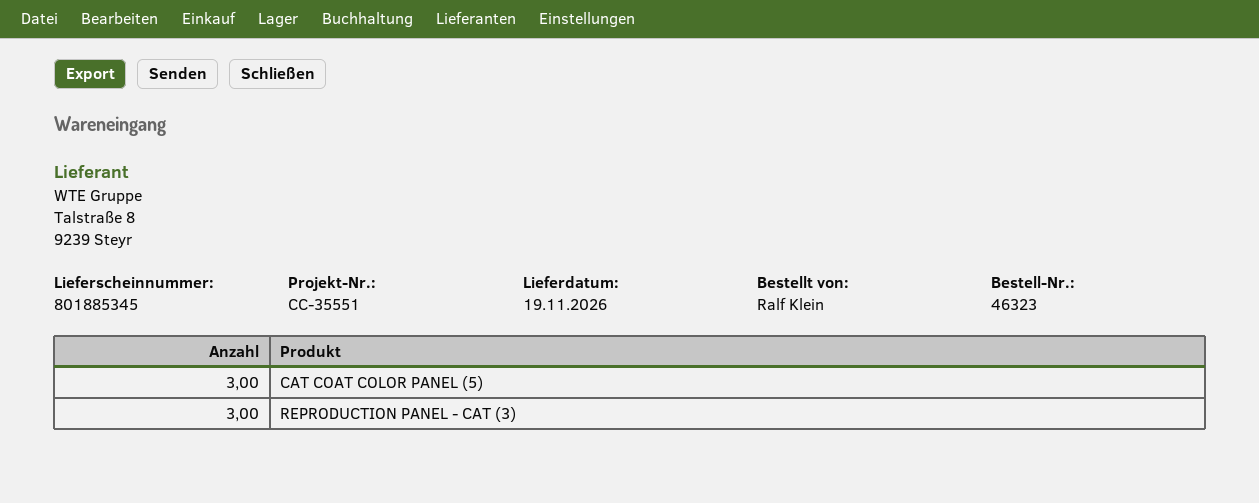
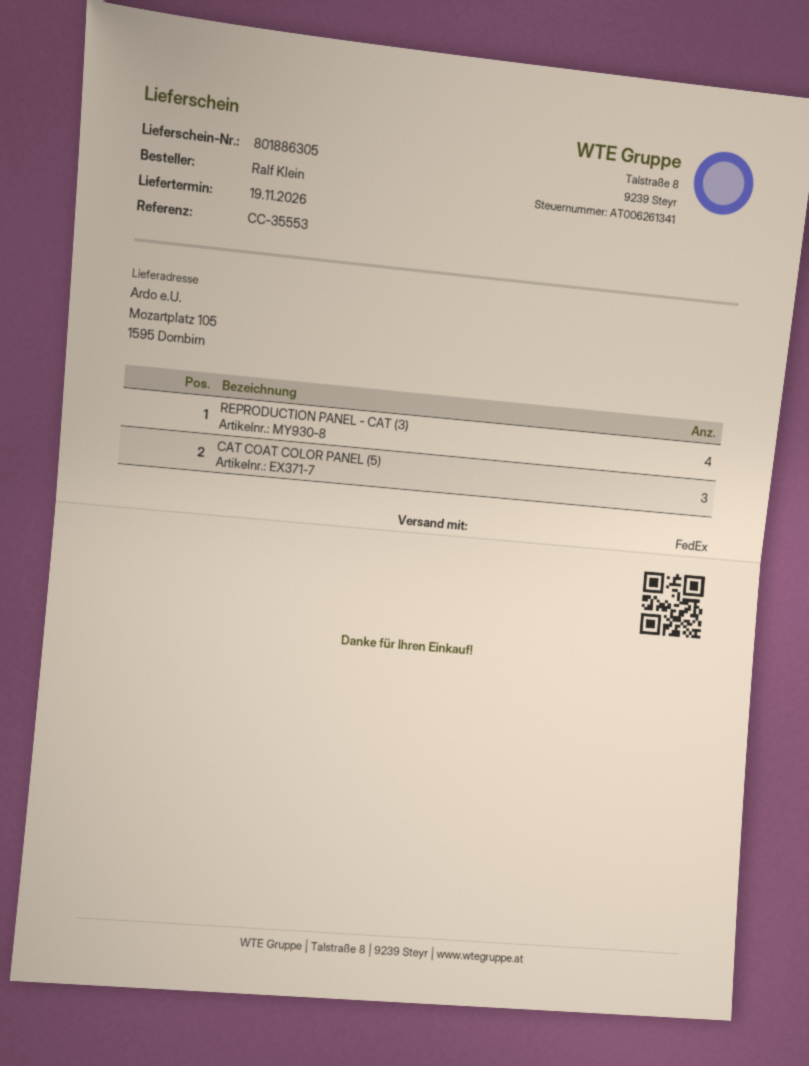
delivery note number: 801885345 -> 801886305
reference: CC-35551 -> CC-35553
REPRODUCTION PANEL - CAT (3): 3 -> 4

